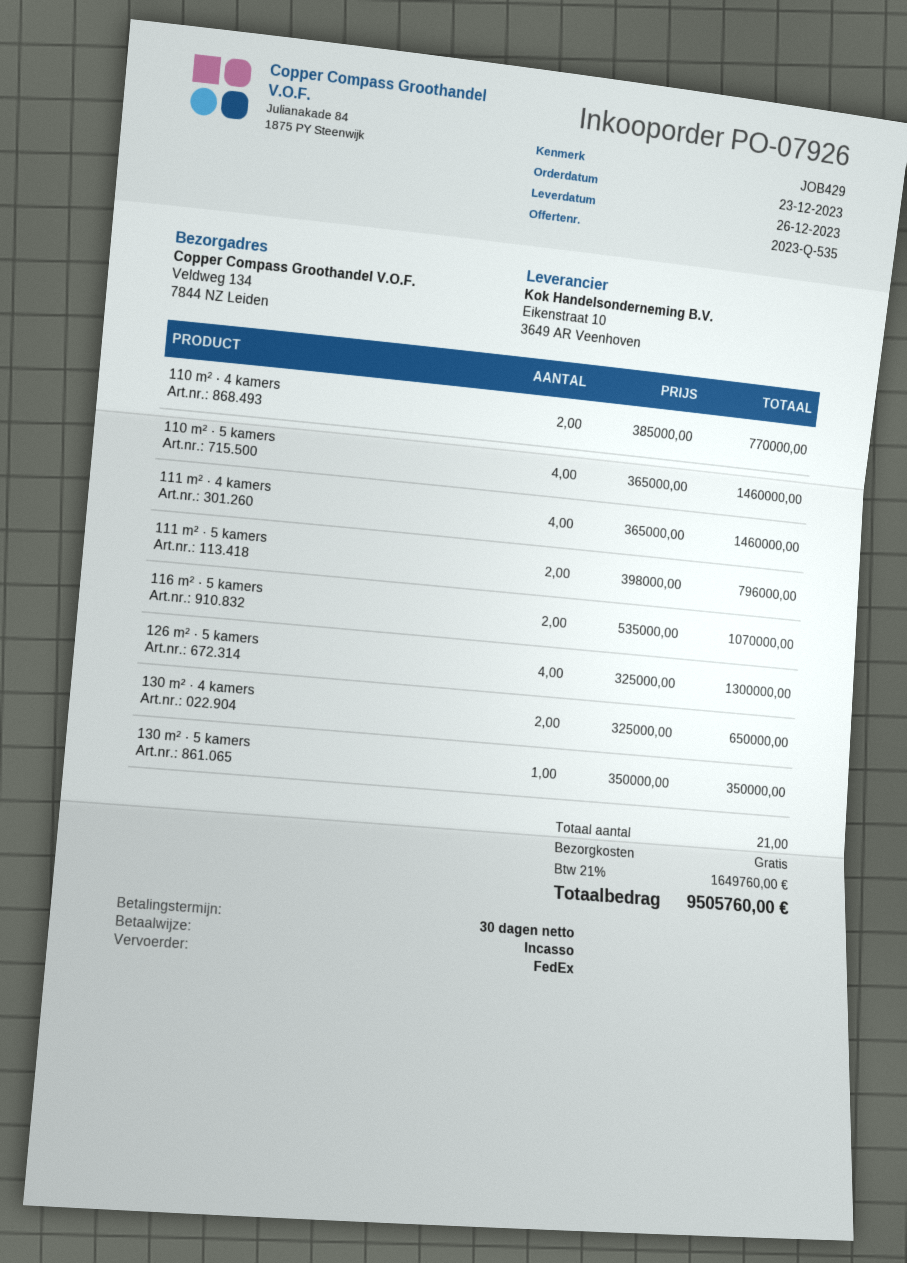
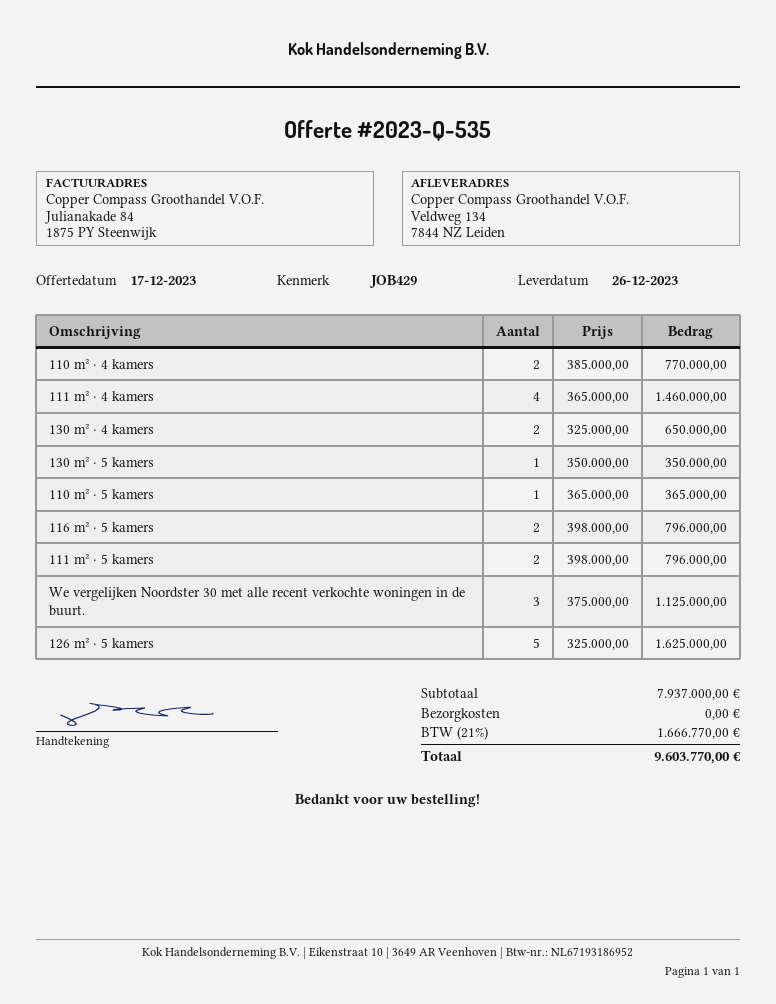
110 m² · 5 kamers: 4 x 365000.00 = 1460000.00 -> 1 x 365000.00 = 365000.00
116 m² · 5 kamers: 2 x 535000.00 = 1070000.00 -> 2 x 398000.00 = 796000.00
126 m² · 5 kamers: 4 x 325000.00 = 1300000.00 -> 5 x 325000.00 = 1625000.00
We vergelijken Noordster 30 met alle recent verkochte woningen in de buurt.: none -> 3 x 375000.00 = 1125000.00
tax: 21% = 1649760.00 -> 21% = 1666770.00
total: 9505760.00 -> 9603770.00

